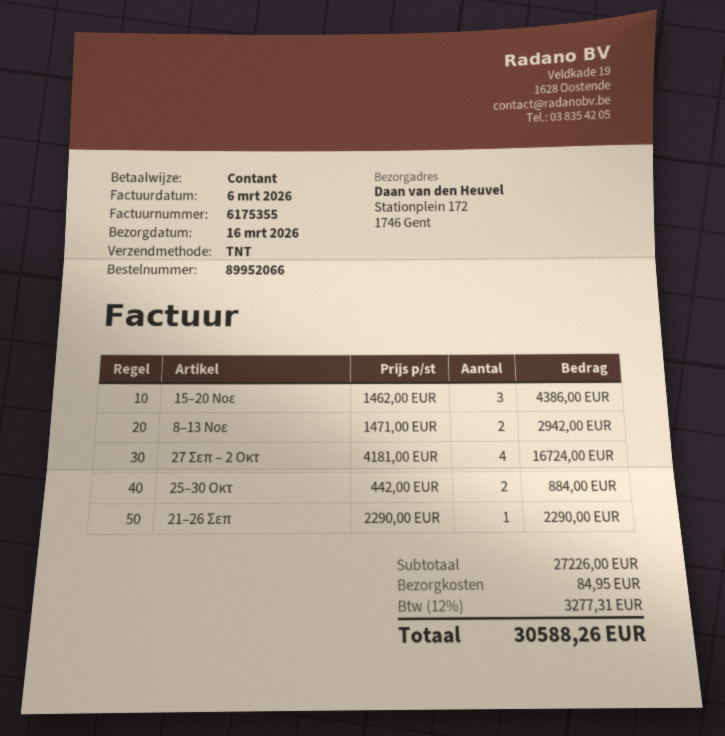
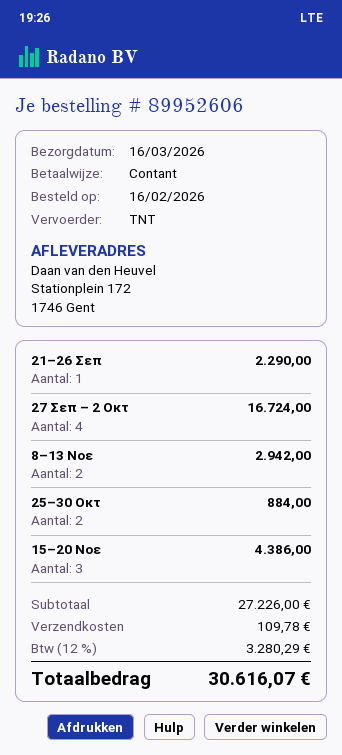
order number: 89952066 -> 89952606
shipping: 84.95 -> 109.78
tax: 12% = 3277.31 -> 12% = 3280.29
total: 30588.26 -> 30616.07

